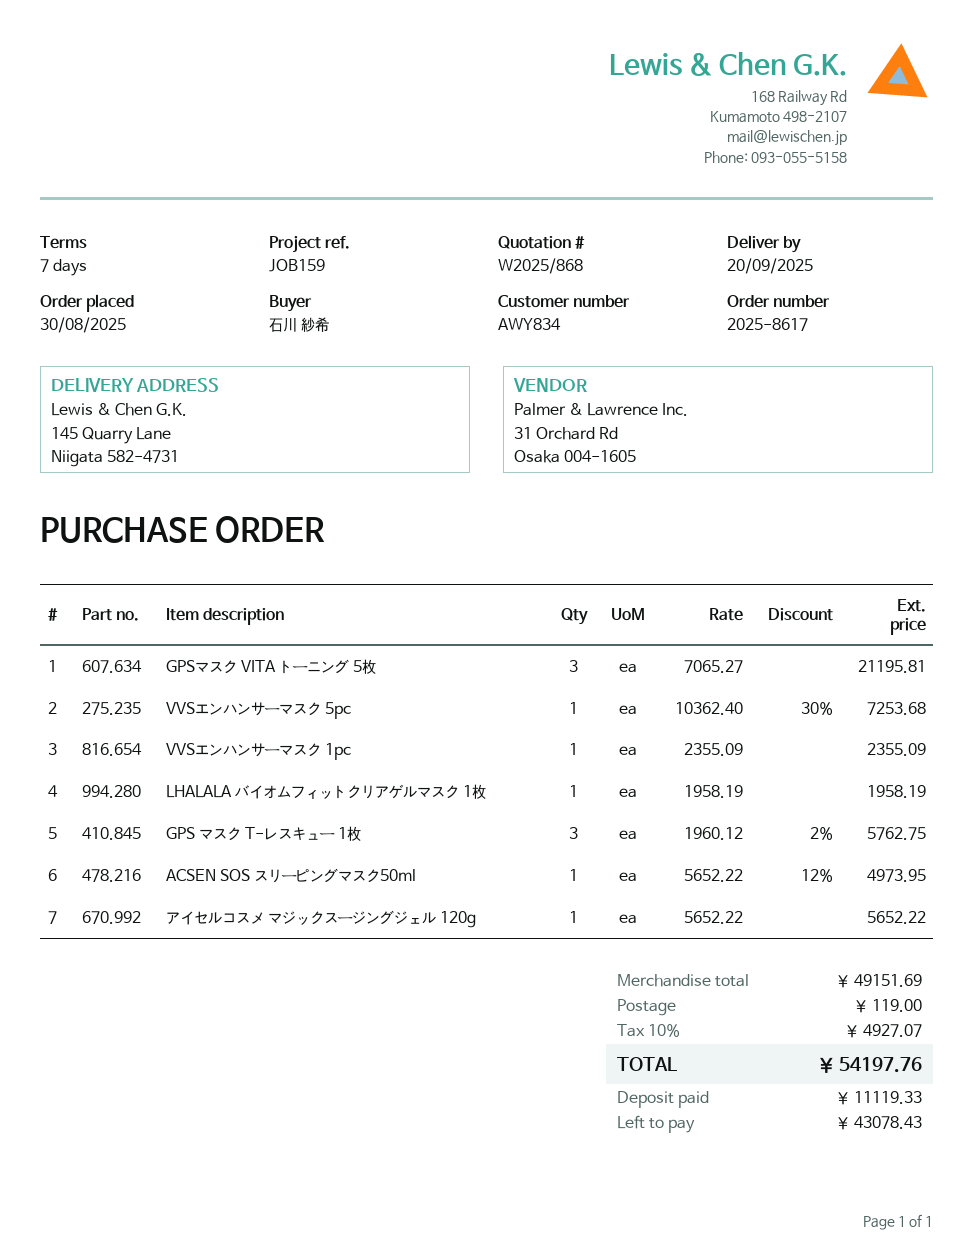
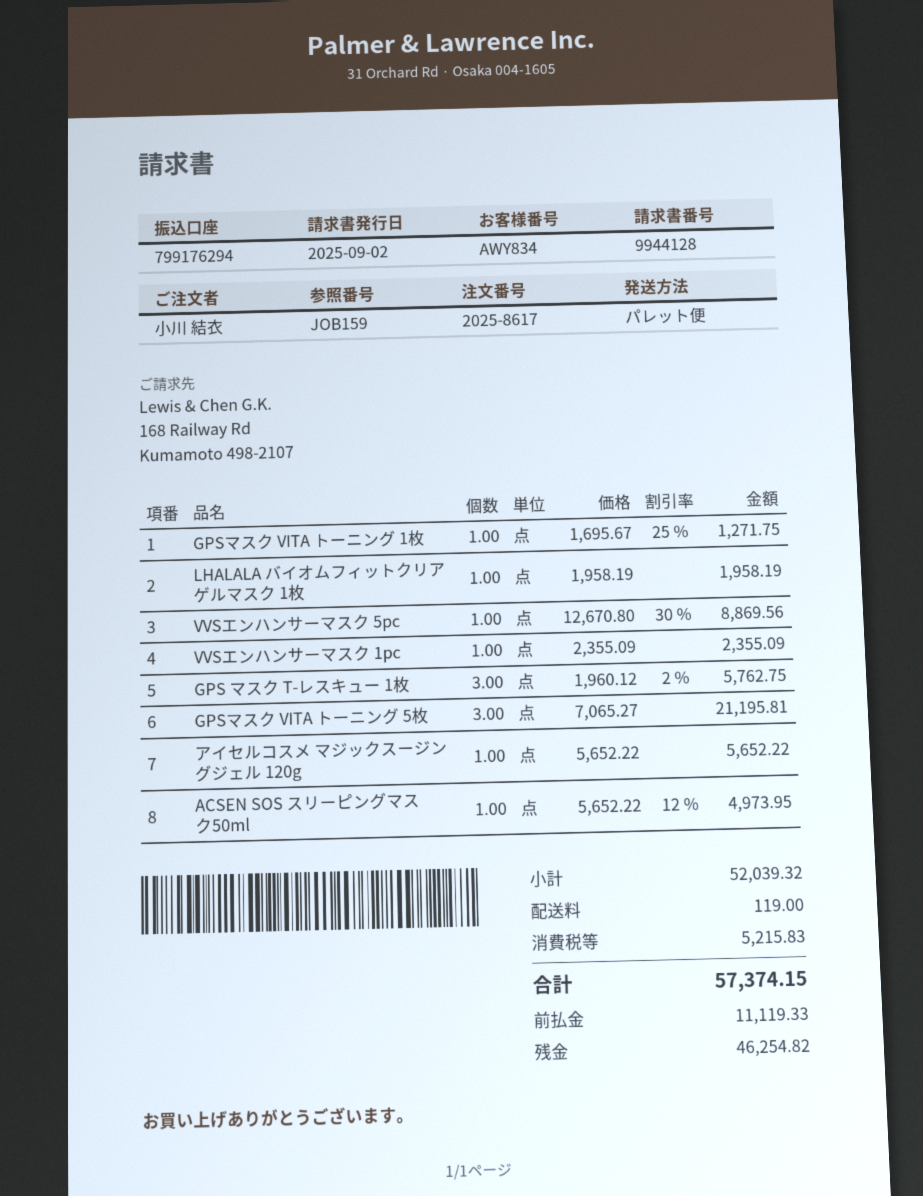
ordered by: 石川 紗希 -> 小川 結衣
VVSエンハンサーマスク 5pc: 1 x 10362.40 - 30% = 7253.68 -> 1 x 12670.80 - 30% = 8869.56
GPSマスク VITA トーニング 1枚: none -> 1 x 1695.67 - 25% = 1271.75
subtotal: 49151.69 -> 52039.32
tax: 4927.07 -> 5215.83
total: 54197.76 -> 57374.15
balance: 43078.43 -> 46254.82

